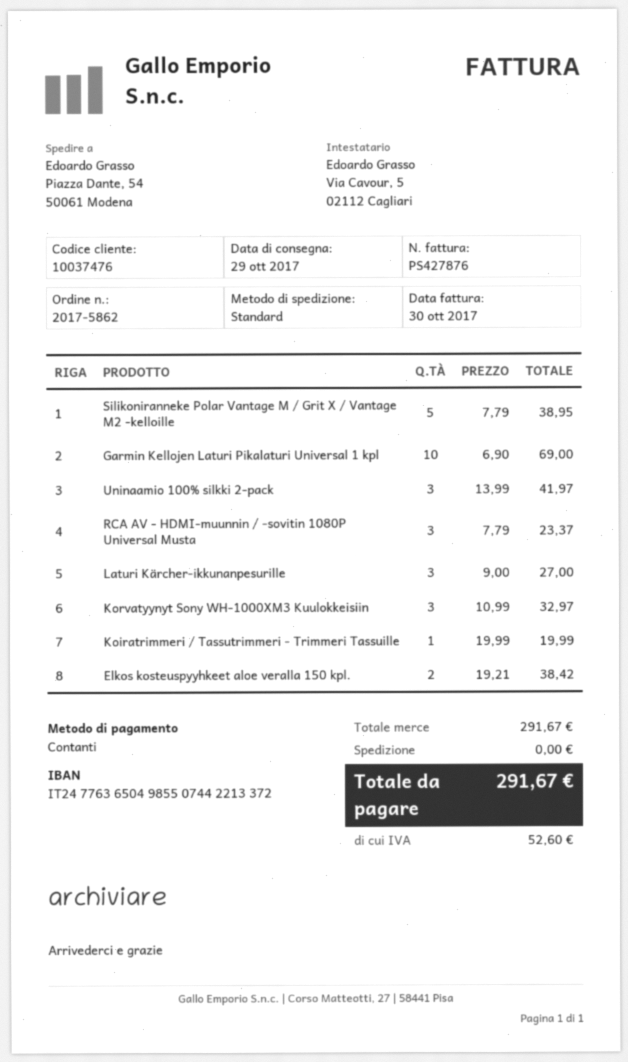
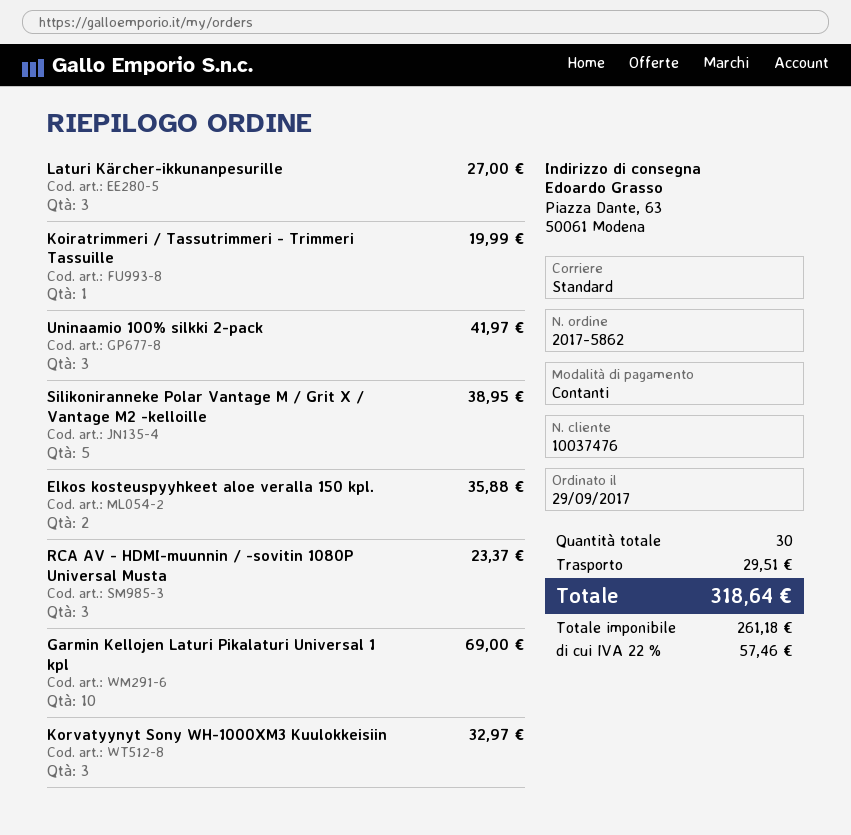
ship to: Piazza Dante, 54, 50061 Modena -> Piazza Dante, 63, 50061 Modena
Elkos kosteuspyyhkeet aloe veralla 150 kpl.: 2 for 38.42 -> 2 for 35.88
shipping: 0.00 -> 29.51
tax: 52.60 -> 57.46
total: 291.67 -> 318.64

